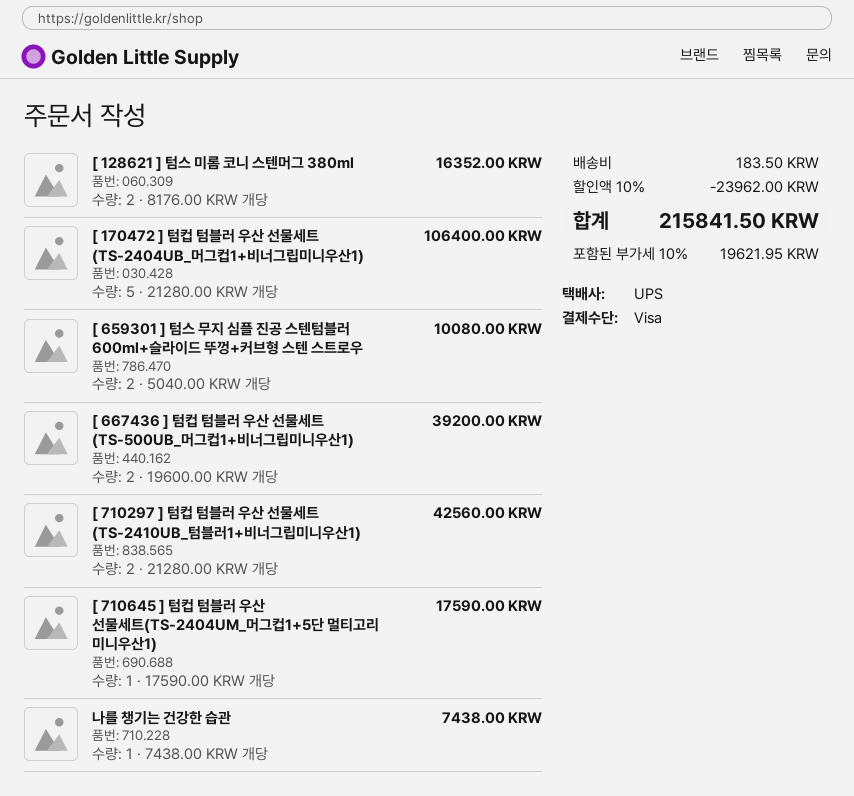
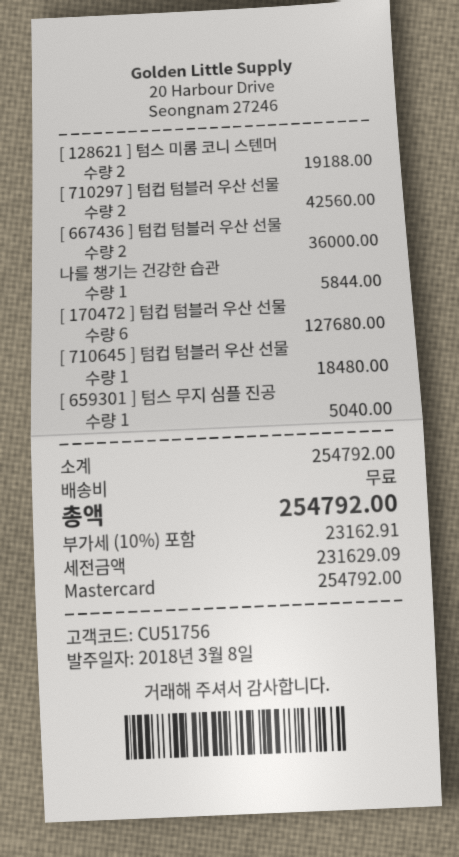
payment method: Visa -> Mastercard
[ 128621 ] 텀스 미롬 코니 스텐머그 380ml: 2 for 16352.00 -> 2 for 19188.00
[ 170472 ] 텀컵 텀블러 우산 선물세트 (TS-2404UB_머그컵1+비너그립미니우산1): 5 for 106400.00 -> 6 for 127680.00
[ 659301 ] 텀스 무지 심플 진공 스텐텀블러 600ml+슬라이드 뚜껑+커브형 스텐 스트로우: 2 for 10080.00 -> 1 for 5040.00
[ 667436 ] 텀컵 텀블러 우산 선물세트 (TS-500UB_머그컵1+비너그립미니우산1): 2 for 39200.00 -> 2 for 36000.00
[ 710645 ] 텀컵 텀블러 우산 선물세트(TS-2404UM_머그컵1+5단 멀티고리 미니우산1): 1 for 17590.00 -> 1 for 18480.00
나를 챙기는 건강한 습관: 1 for 7438.00 -> 1 for 5844.00
discount: 10% = 23962.00 -> none
shipping: 183.50 -> 0.00
tax: 10% = 19621.95 -> 10% = 23162.91
total: 215841.50 -> 254792.00

